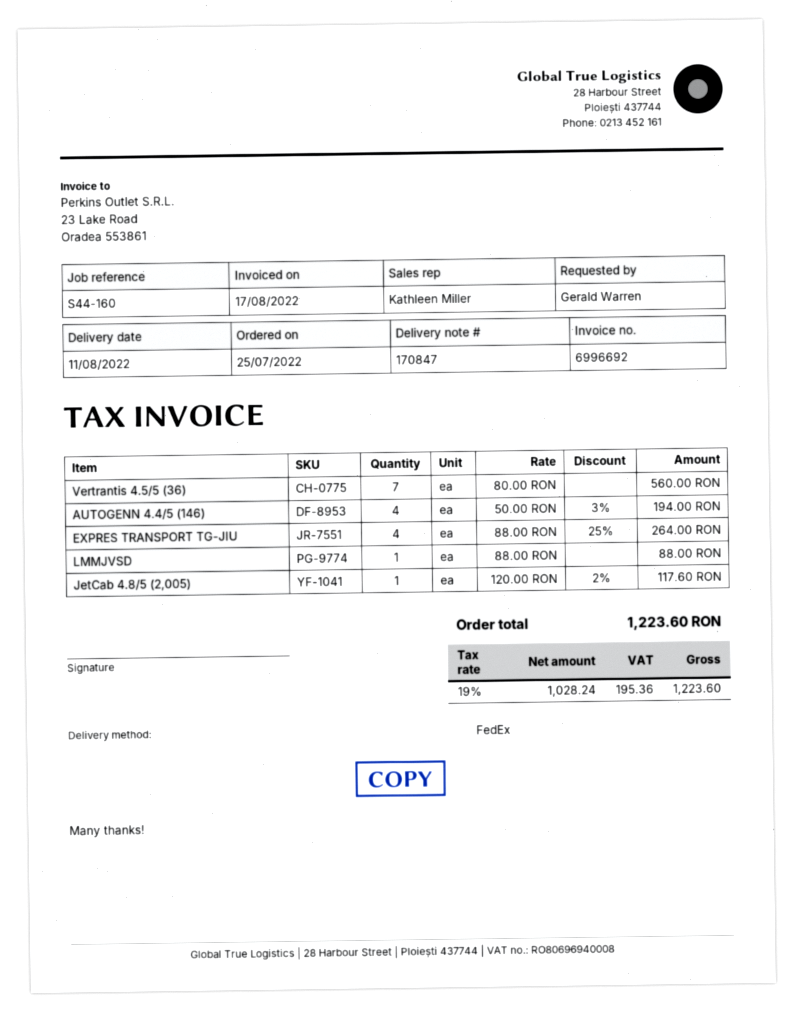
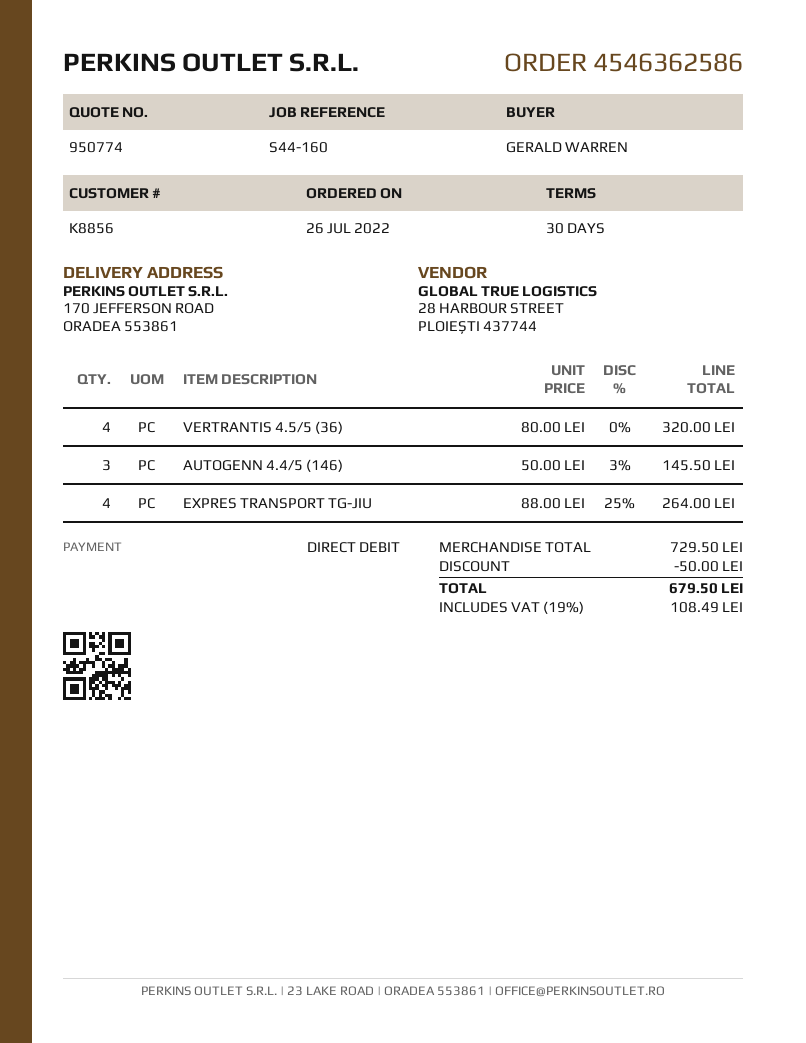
order date: 2022-07-25 -> 2022-07-26
Vertrantis 4.5/5 (36): 7 x 80.00 = 560.00 -> 4 x 80.00 = 320.00
AUTOGENN 4.4/5 (146): 4 x 50.00 - 3% = 194.00 -> 3 x 50.00 - 3% = 145.50
LMMJVSD: 1 x 88.00 = 88.00 -> none
JetCab 4.8/5 (2,005): 1 x 120.00 - 2% = 117.60 -> none
discount: none -> 50.00
tax: 19% = 195.36 -> 19% = 108.49
total: 1223.60 -> 679.50

